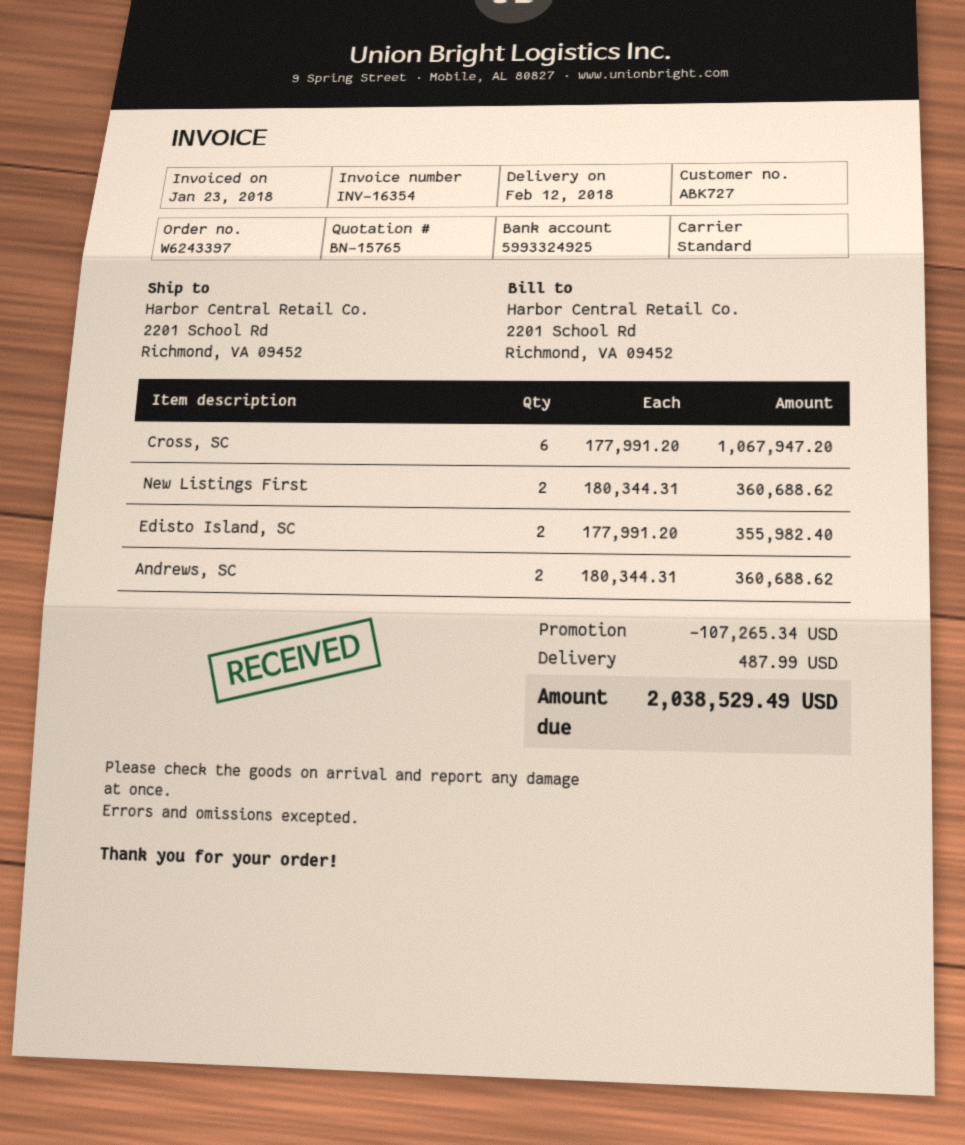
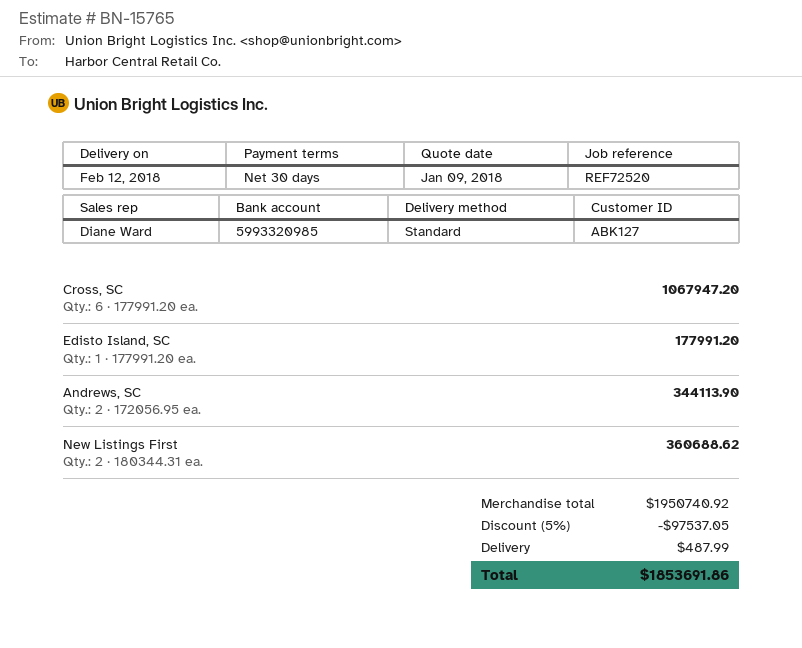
customer number: ABK727 -> ABK127
bank account: 5993324925 -> 5993320985
Edisto Island, SC: 2 x 177991.20 = 355982.40 -> 1 x 177991.20 = 177991.20
Andrews, SC: 2 x 180344.31 = 360688.62 -> 2 x 172056.95 = 344113.90
discount: 107265.34 -> 97537.05
total: 2038529.49 -> 1853691.86

